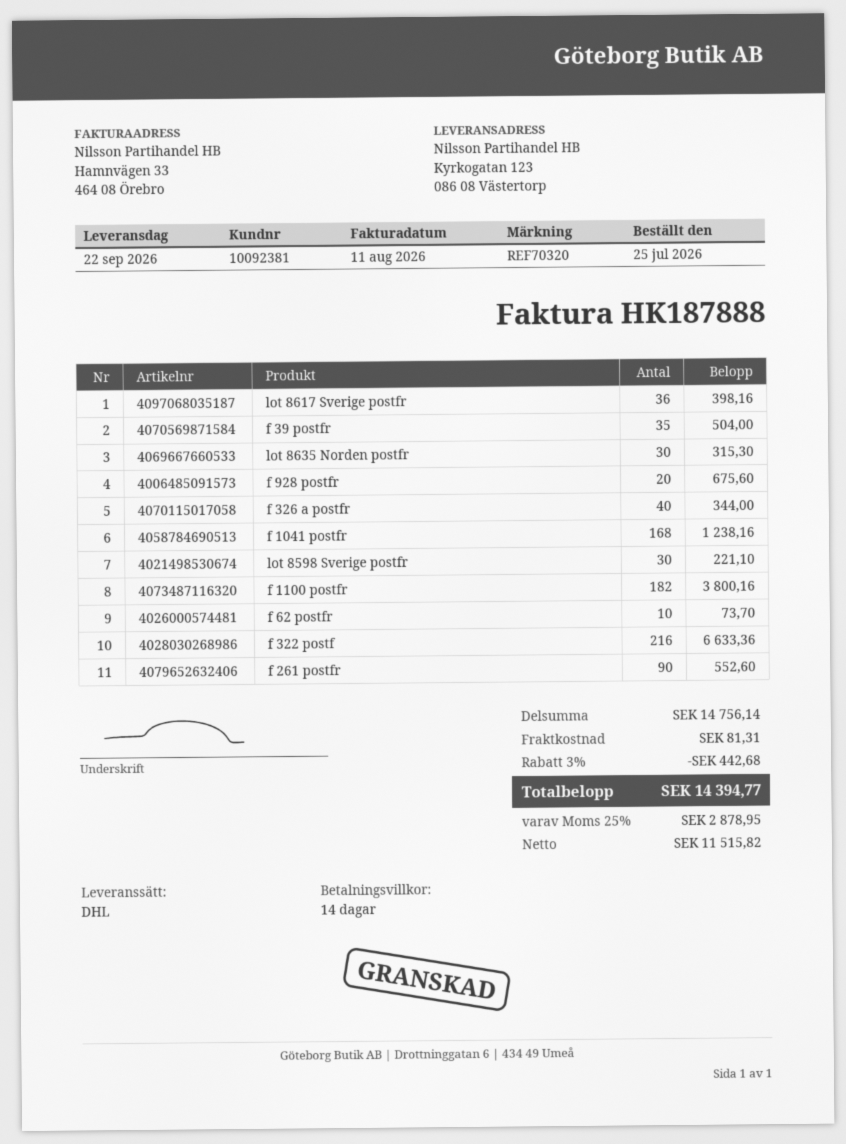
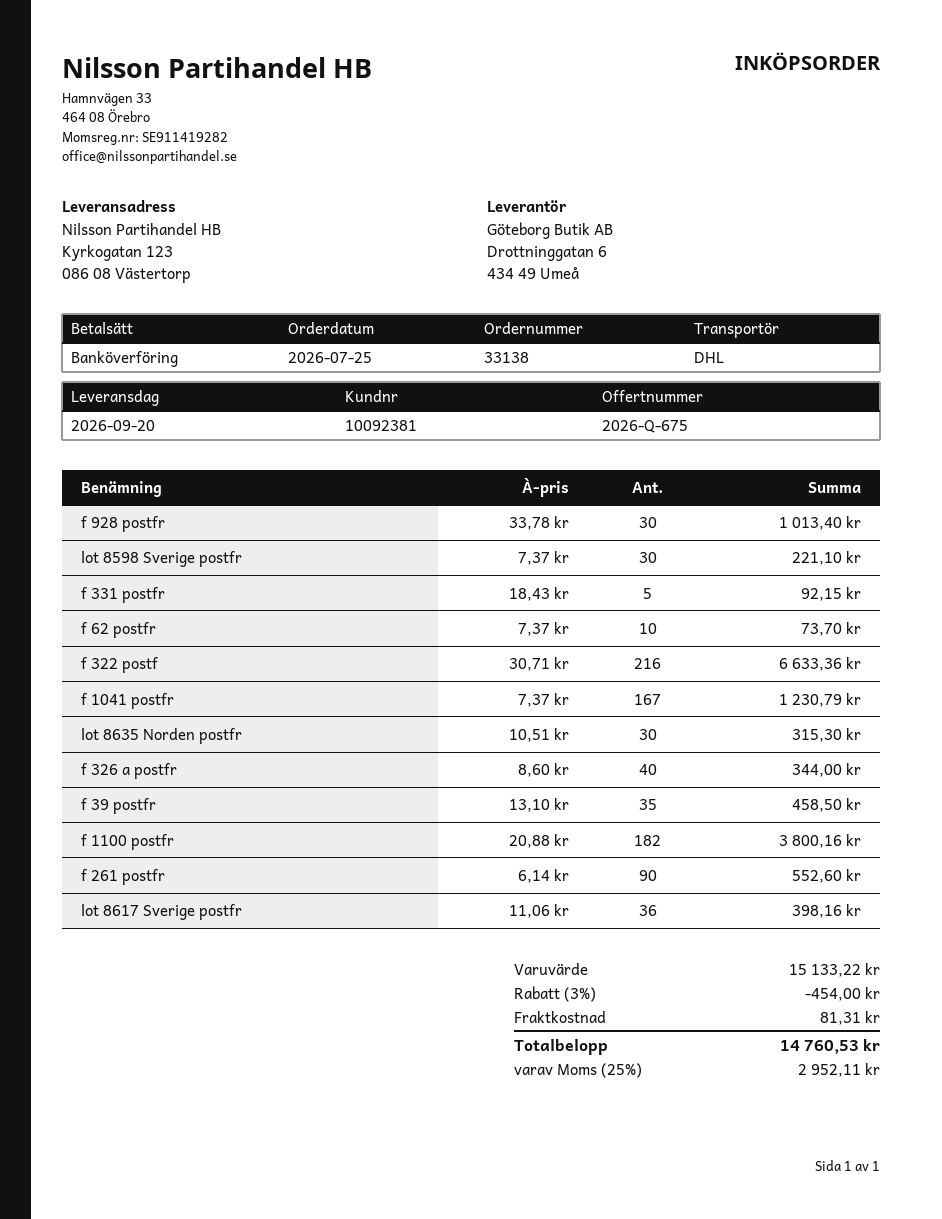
delivery date: 2026-09-22 -> 2026-09-20
f 39 postfr: 35 for 504.00 -> 35 for 458.50
f 928 postfr: 20 for 675.60 -> 30 for 1013.40
f 1041 postfr: 168 for 1238.16 -> 167 for 1230.79
f 331 postfr: none -> 5 for 92.15
subtotal: 14756.14 -> 15133.22
discount: 3% = 442.68 -> 3% = 454.00
tax: 25% = 2878.95 -> 25% = 2952.11
total: 14394.77 -> 14760.53

